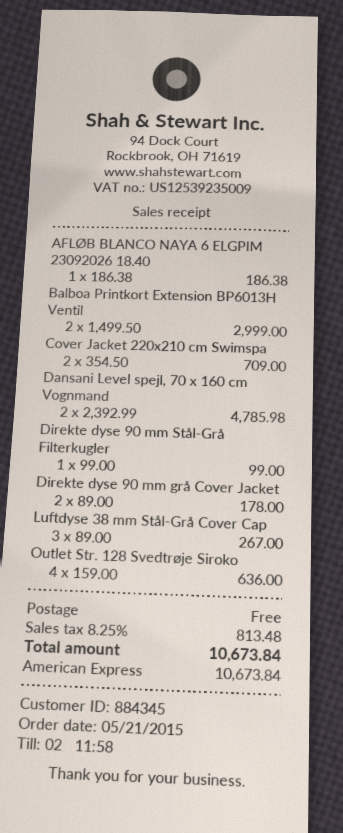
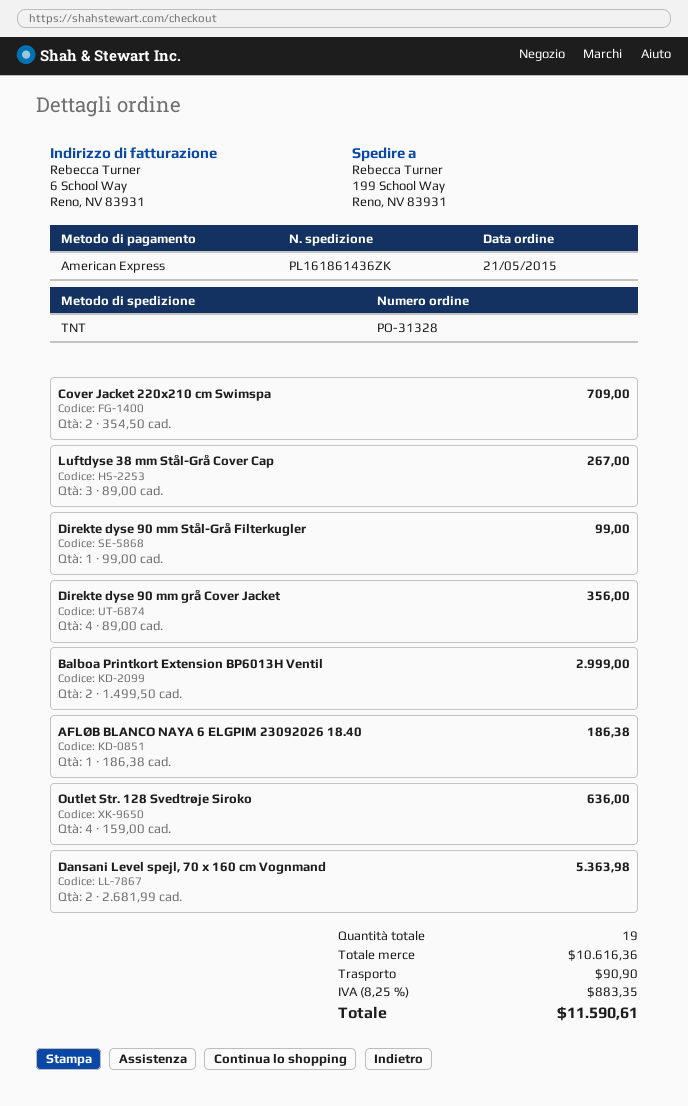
Dansani Level spejl, 70 x 160 cm Vognmand: 2 x 2392.99 = 4785.98 -> 2 x 2681.99 = 5363.98
Direkte dyse 90 mm grå Cover Jacket: 2 x 89.00 = 178.00 -> 4 x 89.00 = 356.00
shipping: 0.00 -> 90.90
tax: 8.25% = 813.48 -> 8.25% = 883.35
total: 10673.84 -> 11590.61

